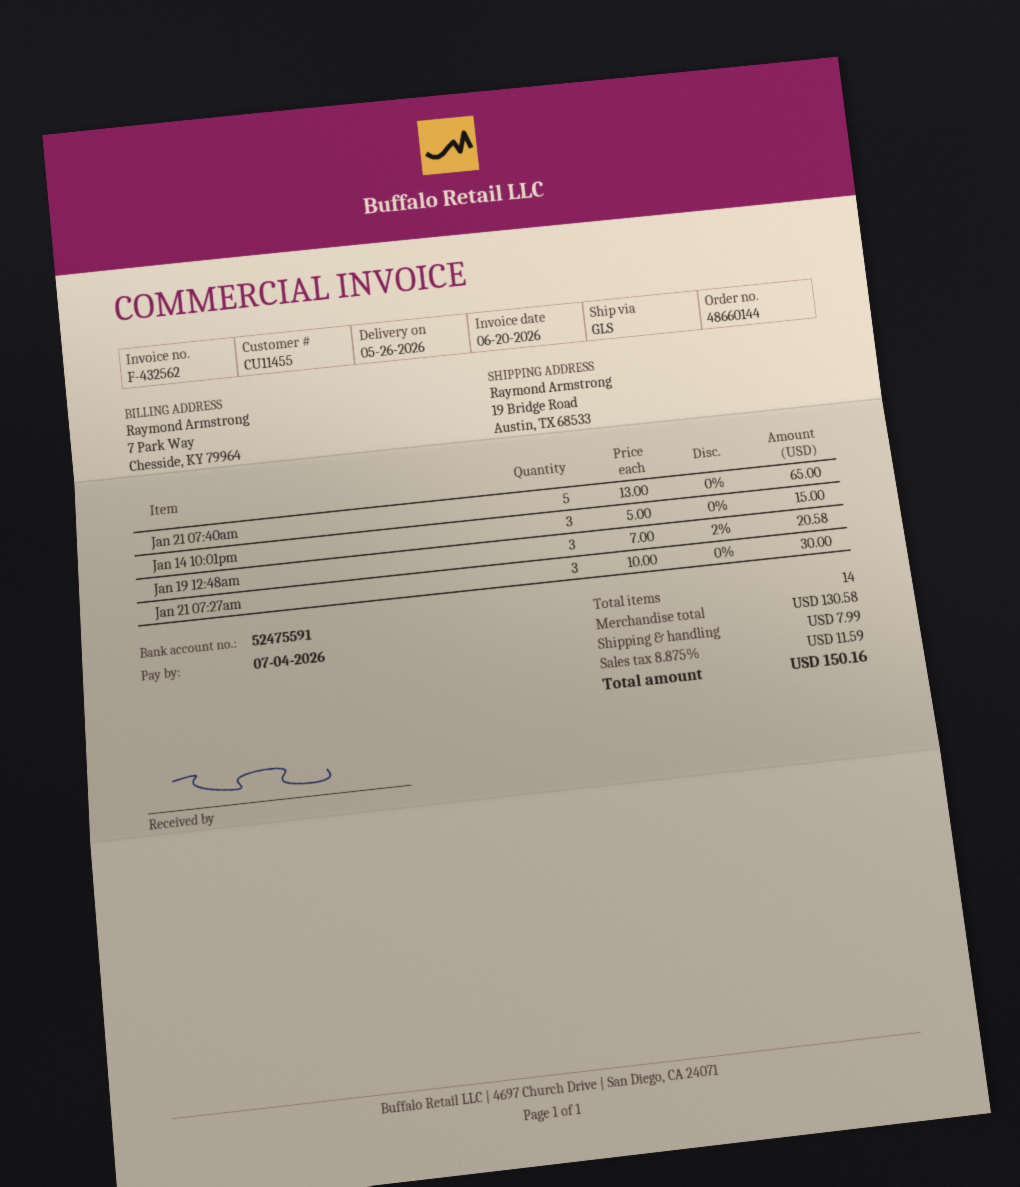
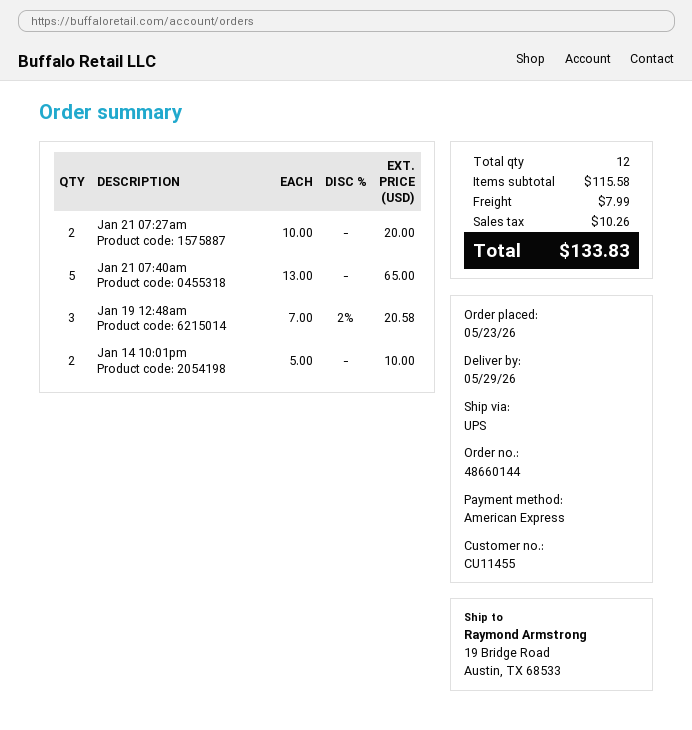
delivery date: 2026-05-26 -> 2026-05-29
shipping method: GLS -> UPS
Jan 14 10:01pm: 3 x 5.00 = 15.00 -> 2 x 5.00 = 10.00
Jan 21 07:27am: 3 x 10.00 = 30.00 -> 2 x 10.00 = 20.00
total quantity: 14 -> 12
subtotal: 130.58 -> 115.58
tax: 11.59 -> 10.26
total: 150.16 -> 133.83

